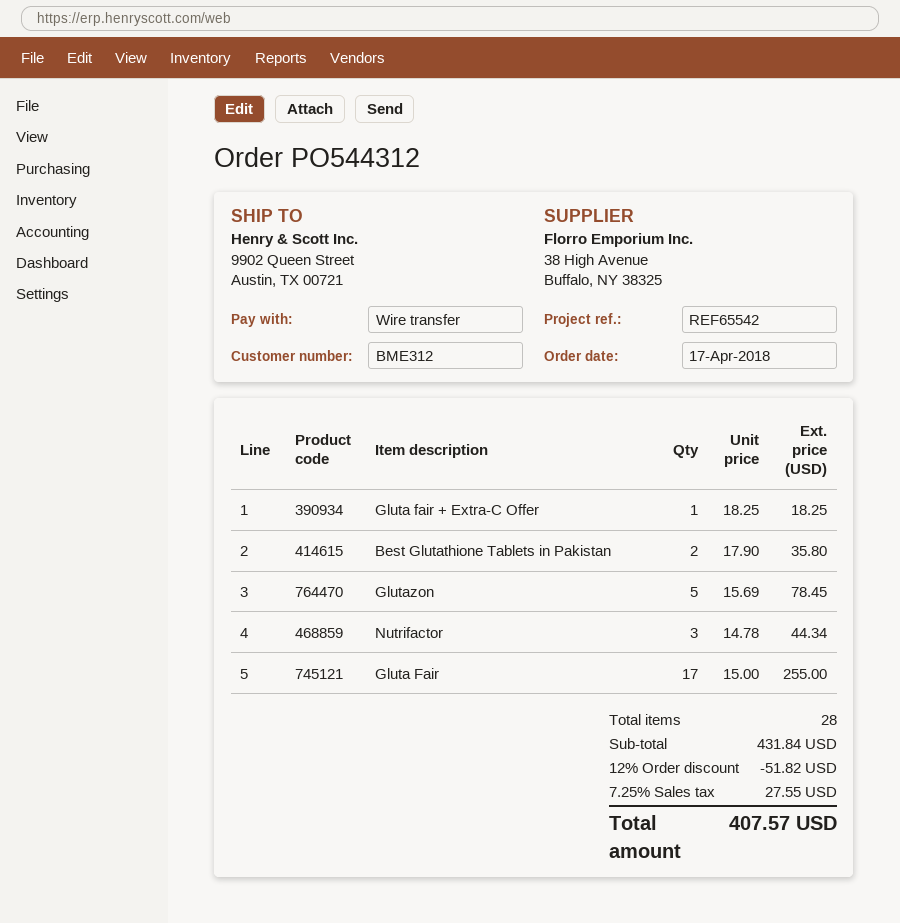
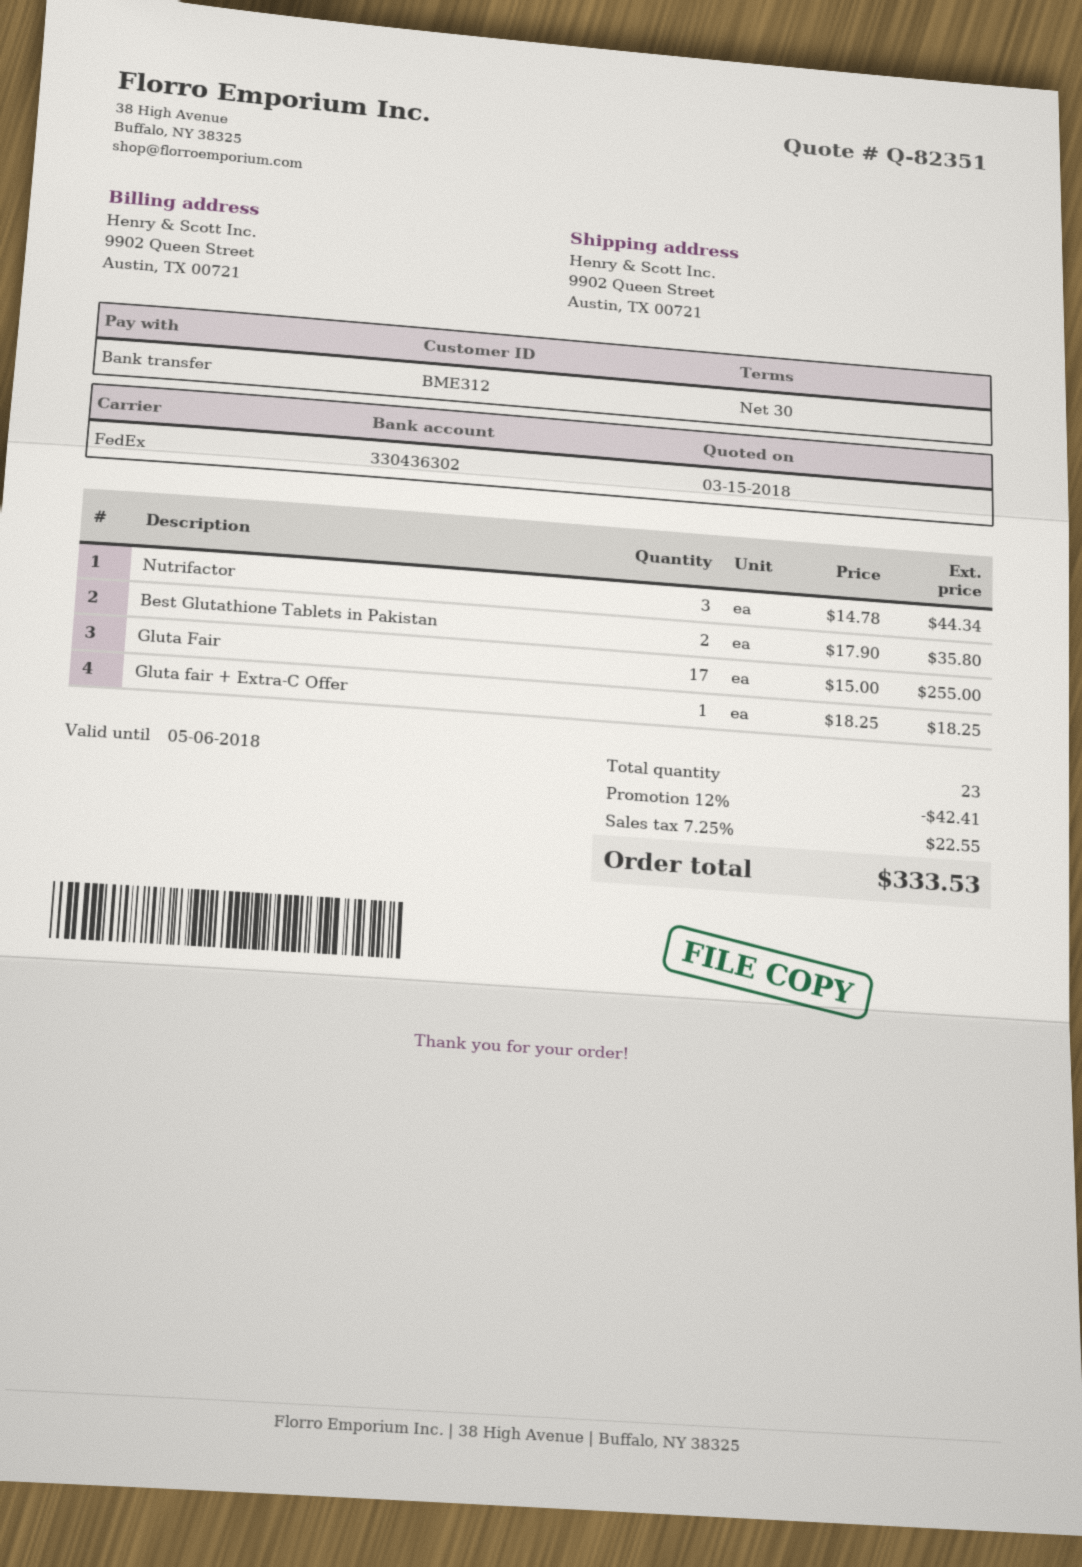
Glutazon: 5 x 15.69 = 78.45 -> none
total quantity: 28 -> 23
discount: 12% = 51.82 -> 12% = 42.41
tax: 7.25% = 27.55 -> 7.25% = 22.55
total: 407.57 -> 333.53

